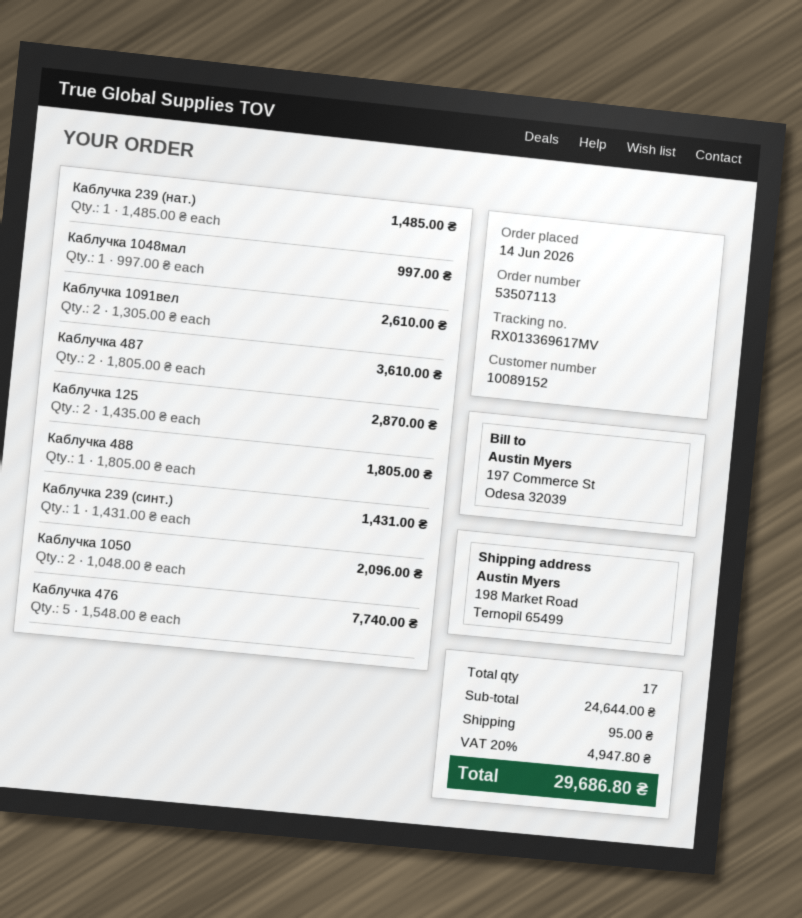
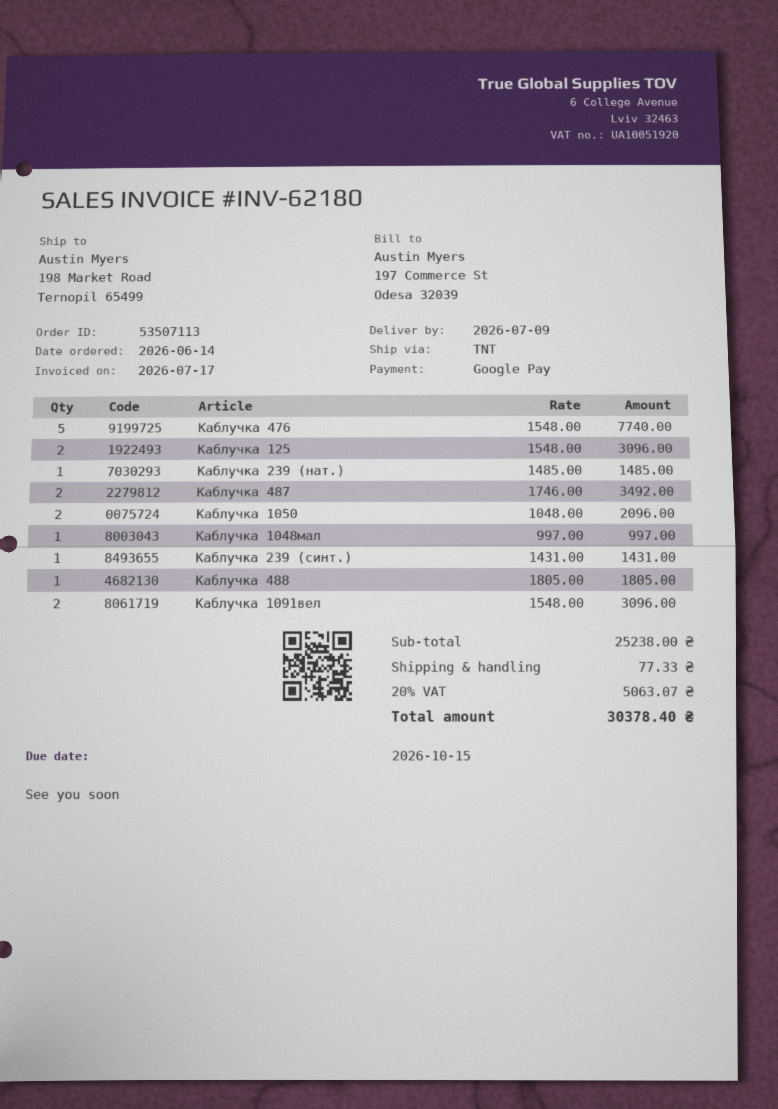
Каблучка 1091вел: 2 x 1305.00 = 2610.00 -> 2 x 1548.00 = 3096.00
Каблучка 487: 2 x 1805.00 = 3610.00 -> 2 x 1746.00 = 3492.00
Каблучка 125: 2 x 1435.00 = 2870.00 -> 2 x 1548.00 = 3096.00
subtotal: 24644.00 -> 25238.00
shipping: 95.00 -> 77.33
tax: 20% = 4947.80 -> 20% = 5063.07
total: 29686.80 -> 30378.40

